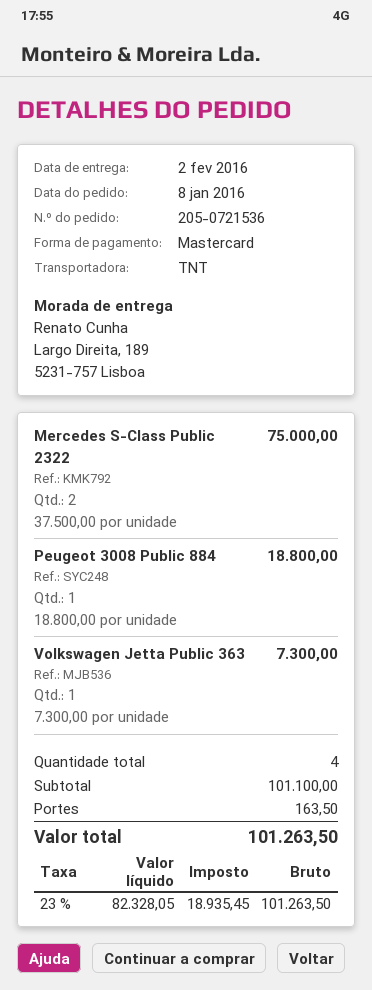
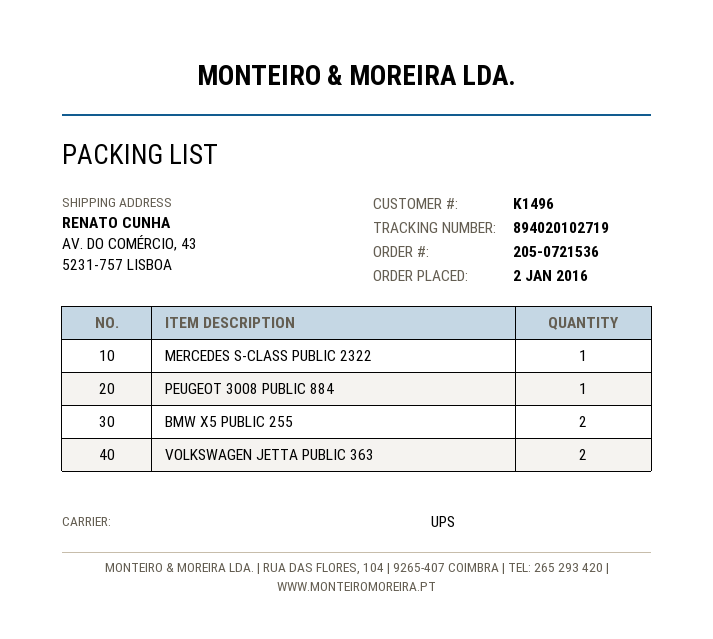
order date: 2016-01-08 -> 2016-01-02
shipping method: TNT -> UPS
ship to: Largo Direita, 189, 5231-757 Lisboa -> AV. DO COMÉRCIO, 43, 5231-757 LISBOA
Mercedes S-Class Public 2322: 2 -> 1
Volkswagen Jetta Public 363: 1 -> 2
BMW X5 PUBLIC 255: none -> 2

